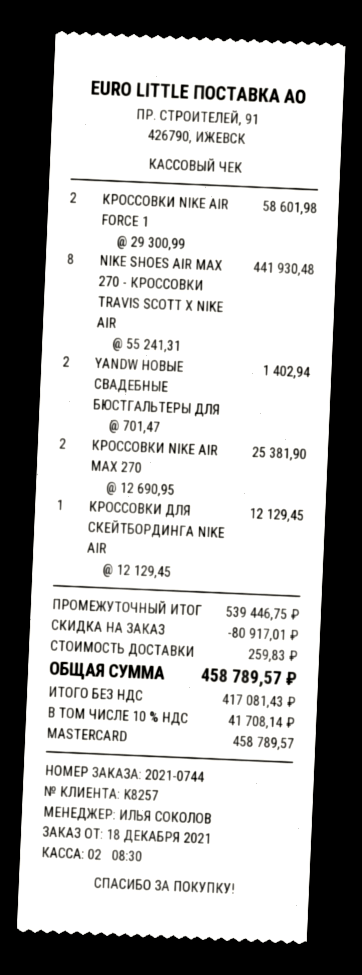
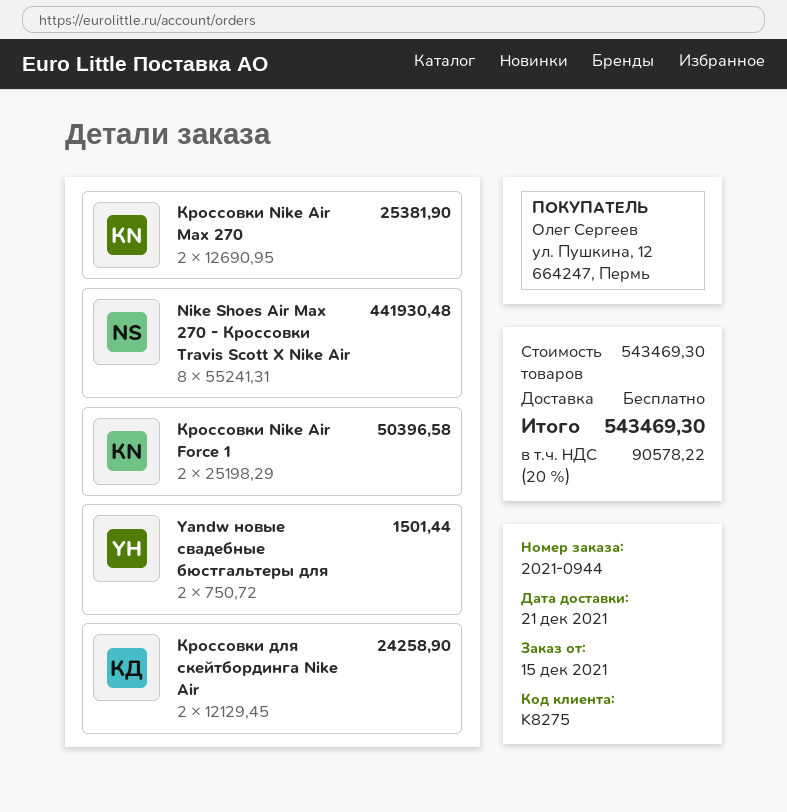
order number: 2021-0744 -> 2021-0944
order date: 2021-12-18 -> 2021-12-15
customer number: K8257 -> K8275
КРОССОВКИ NIKE AIR FORCE 1: 2 x 29300.99 = 58601.98 -> 2 x 25198.29 = 50396.58
YANDW НОВЫЕ СВАДЕБНЫЕ БЮСТГАЛЬТЕРЫ ДЛЯ: 2 x 701.47 = 1402.94 -> 2 x 750.72 = 1501.44
КРОССОВКИ ДЛЯ СКЕЙТБОРДИНГА NIKE AIR: 1 x 12129.45 = 12129.45 -> 2 x 12129.45 = 24258.90
subtotal: 539446.75 -> 543469.30
discount: 80917.01 -> none
shipping: 259.83 -> 0.00
tax: 10% = 41708.14 -> 20% = 90578.22
total: 458789.57 -> 543469.30

